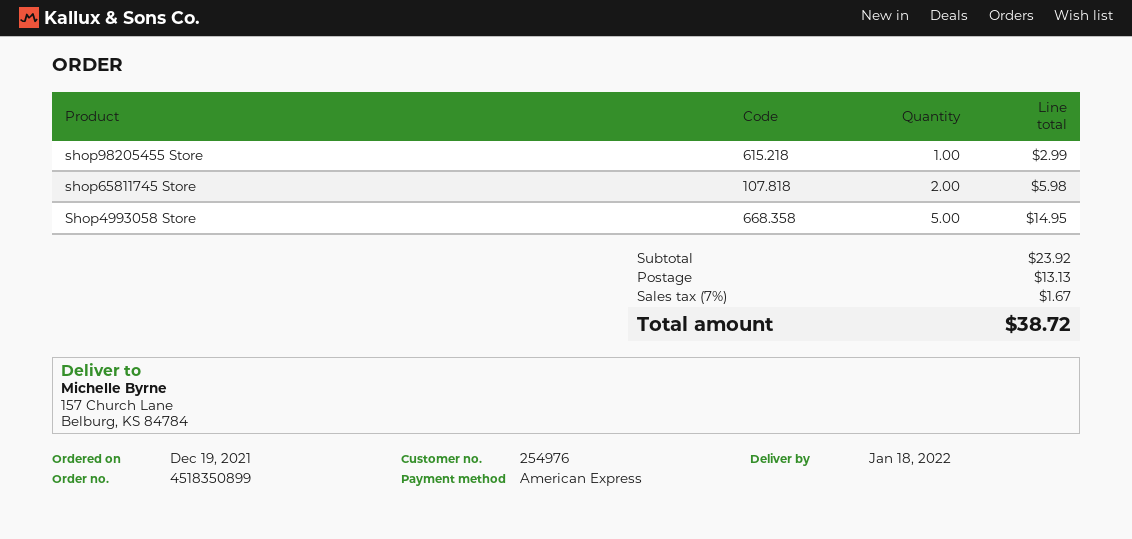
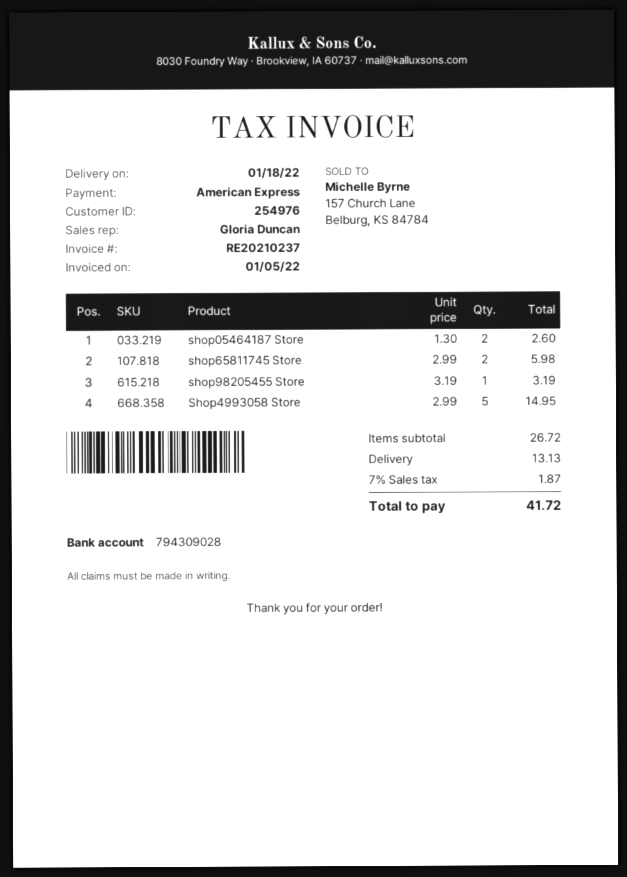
shop98205455 Store: 1 for 2.99 -> 1 for 3.19
shop05464187 Store: none -> 2 for 2.60
subtotal: 23.92 -> 26.72
tax: 7% = 1.67 -> 7% = 1.87
total: 38.72 -> 41.72

